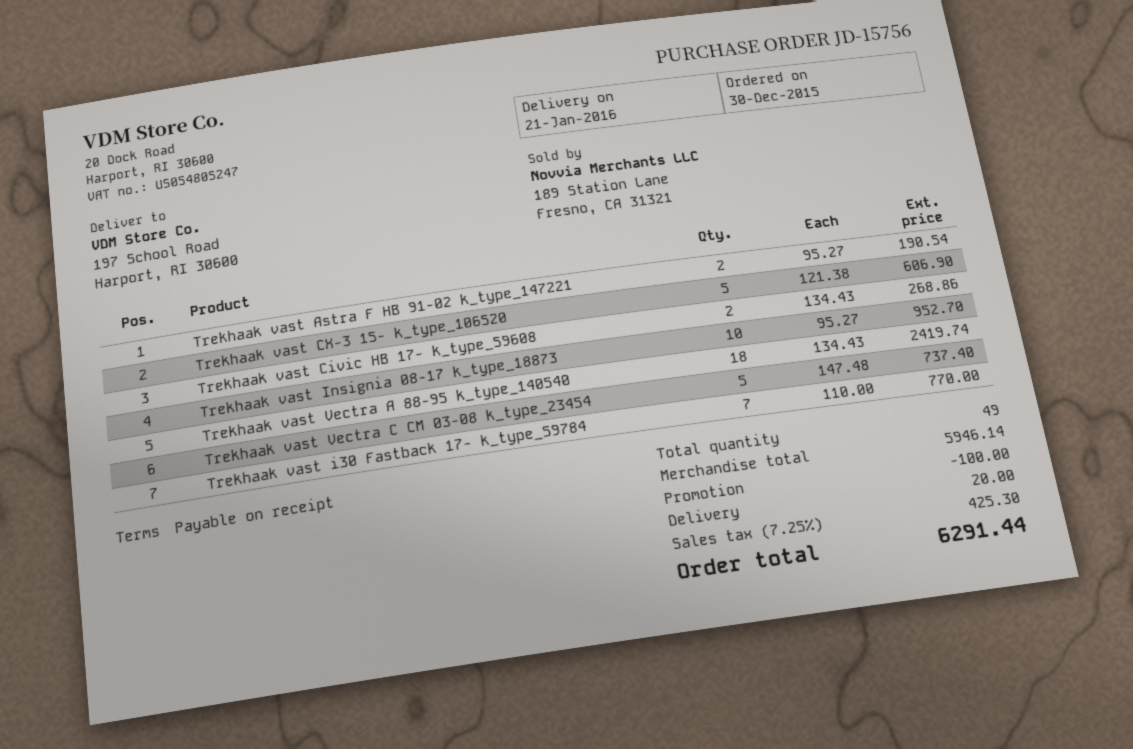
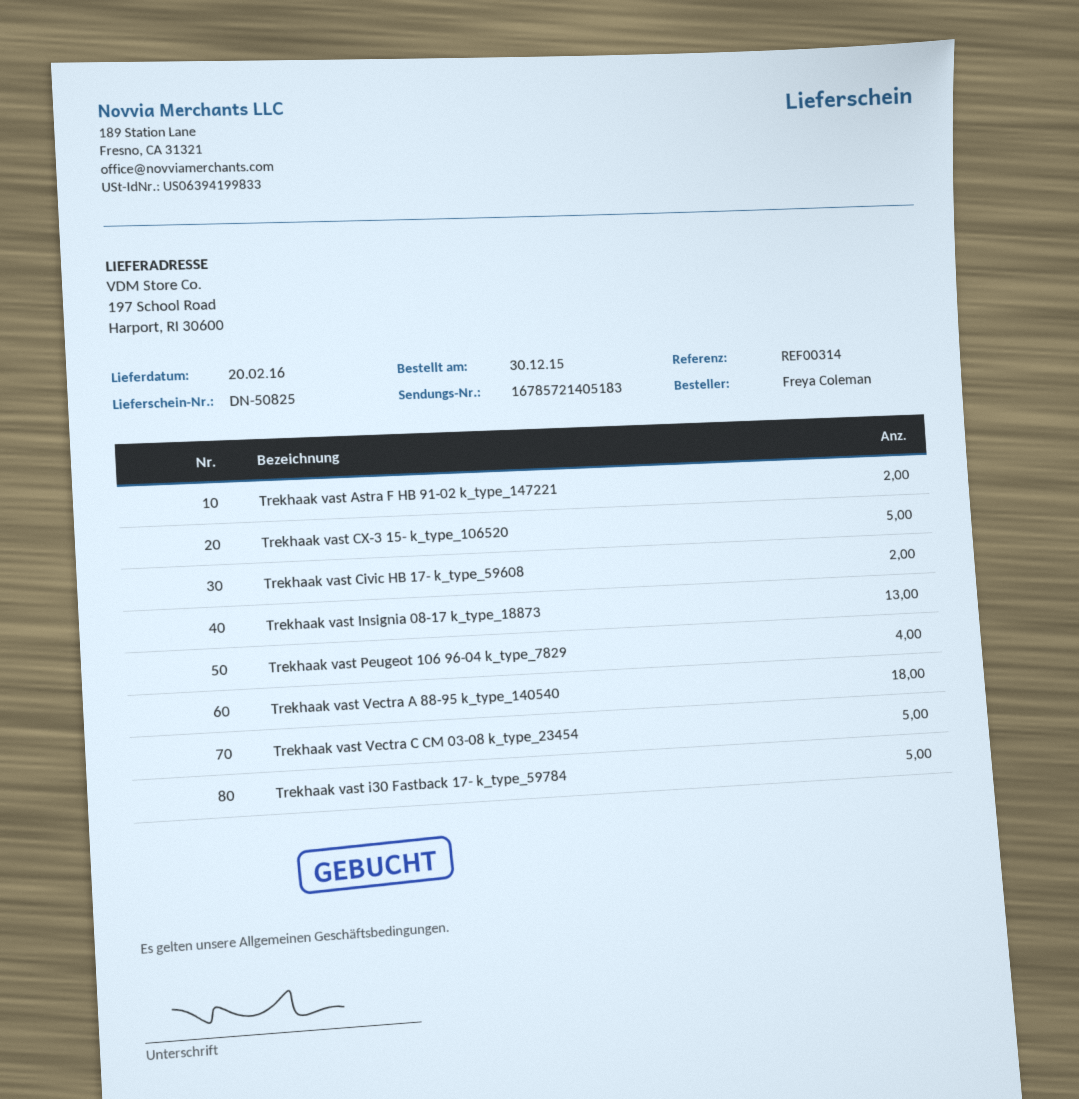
delivery date: 2016-01-21 -> 2016-02-20
Trekhaak vast Insignia 08-17 k_type_18873: 10 -> 13
Trekhaak vast i30 Fastback 17- k_type_59784: 7 -> 5
Trekhaak vast Peugeot 106 96-04 k_type_7829: none -> 4

